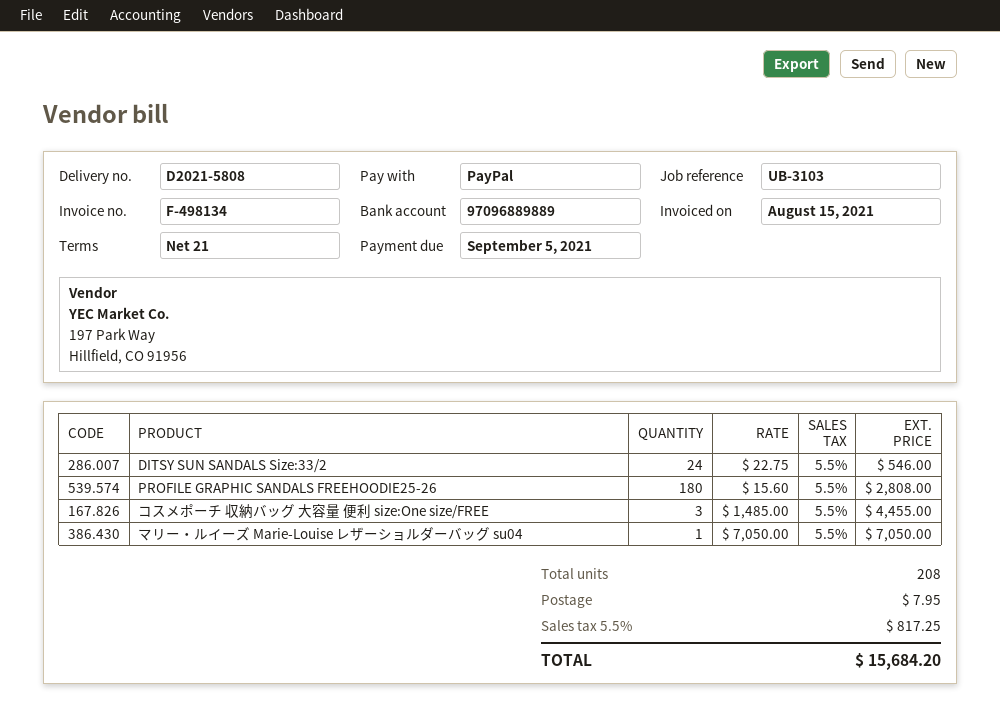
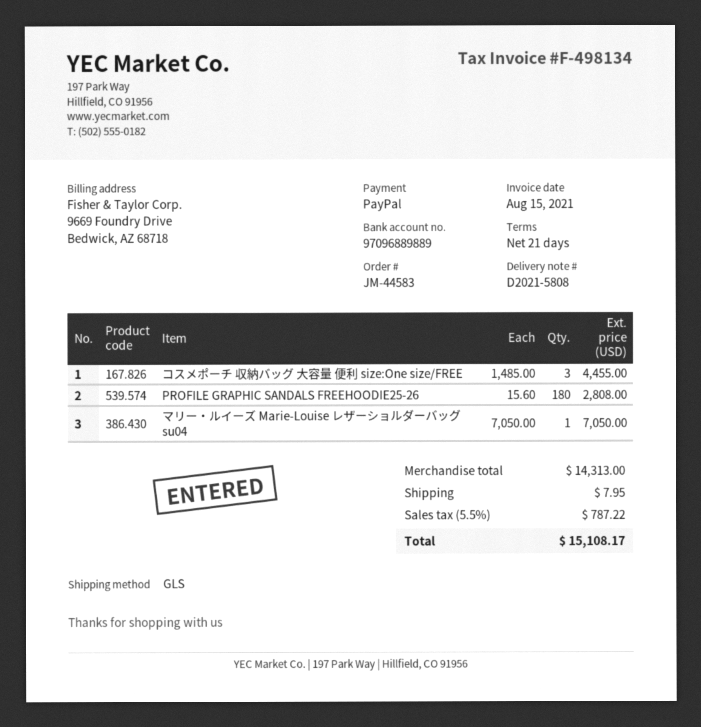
DITSY SUN SANDALS Size:33/2: 24 x 22.75 = 546.00 -> none
tax: 5.5% = 817.25 -> 5.5% = 787.22
total: 15684.20 -> 15108.17

